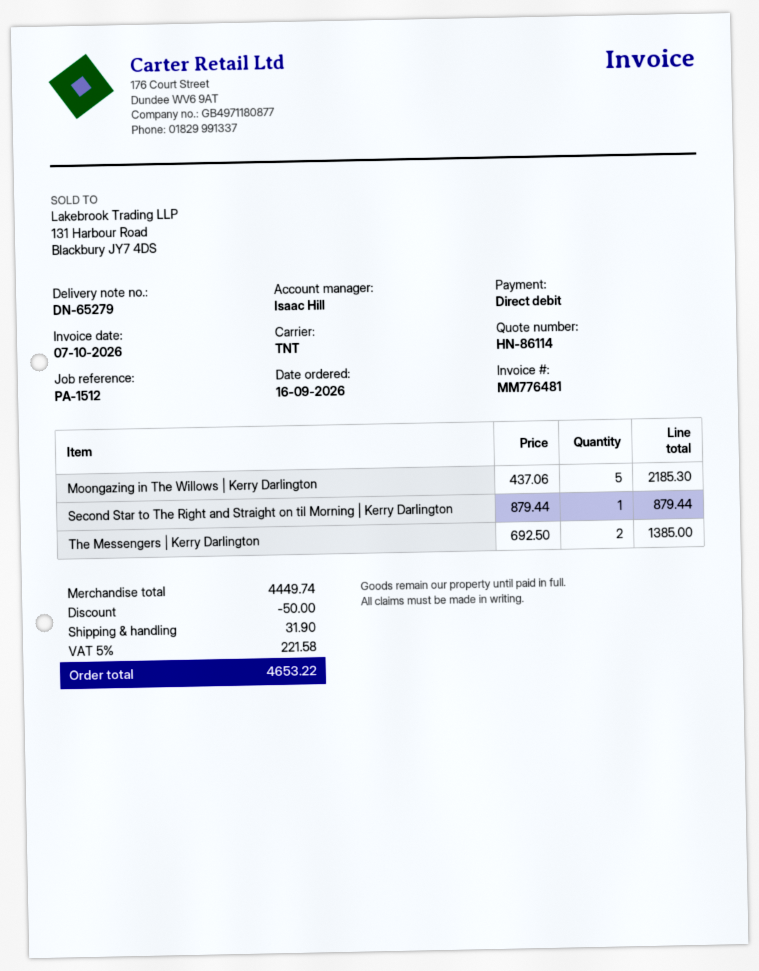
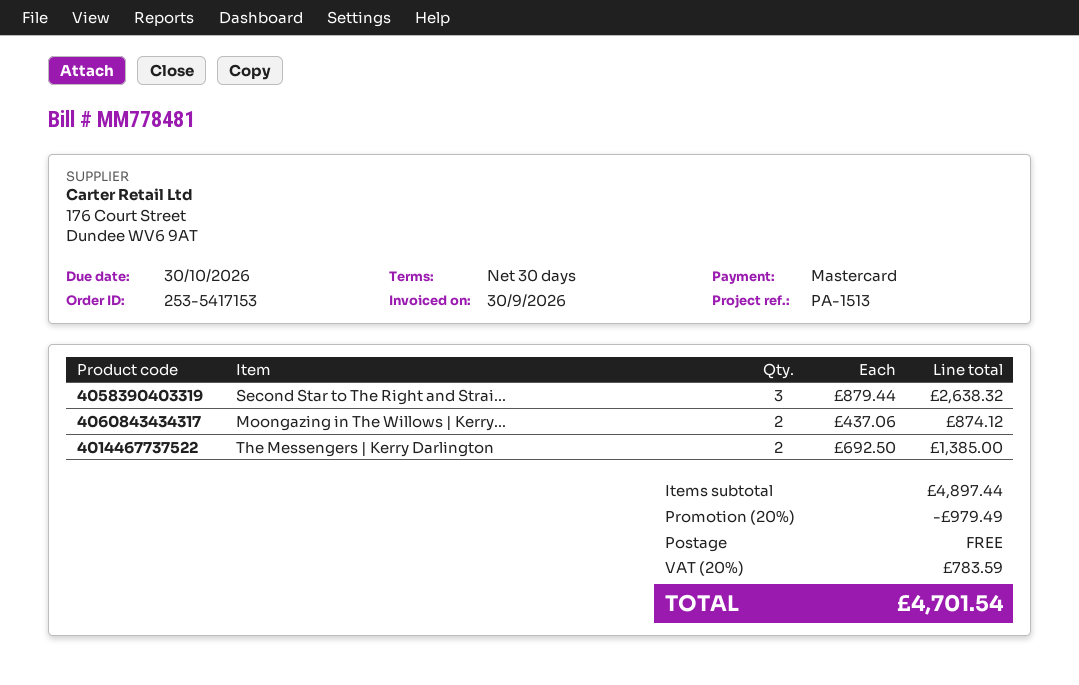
invoice number: MM776481 -> MM778481
invoice date: 2026-10-07 -> 2026-09-30
reference: PA-1512 -> PA-1513
payment method: direct debit -> Mastercard
Moongazing in The Willows | Kerry Darlington: 5 x 437.06 = 2185.30 -> 2 x 437.06 = 874.12
Second Star to The Right and Straight on til Morning | Kerry Darlington: 1 x 879.44 = 879.44 -> 3 x 879.44 = 2638.32
subtotal: 4449.74 -> 4897.44
discount: 50.00 -> 979.49
shipping: 31.90 -> 0.00
tax: 5% = 221.58 -> 20% = 783.59
total: 4653.22 -> 4701.54

